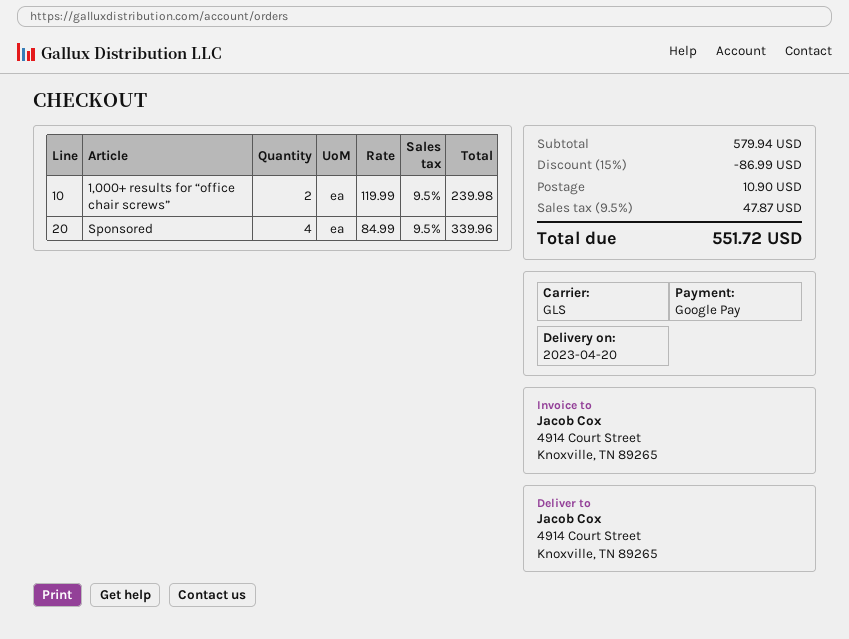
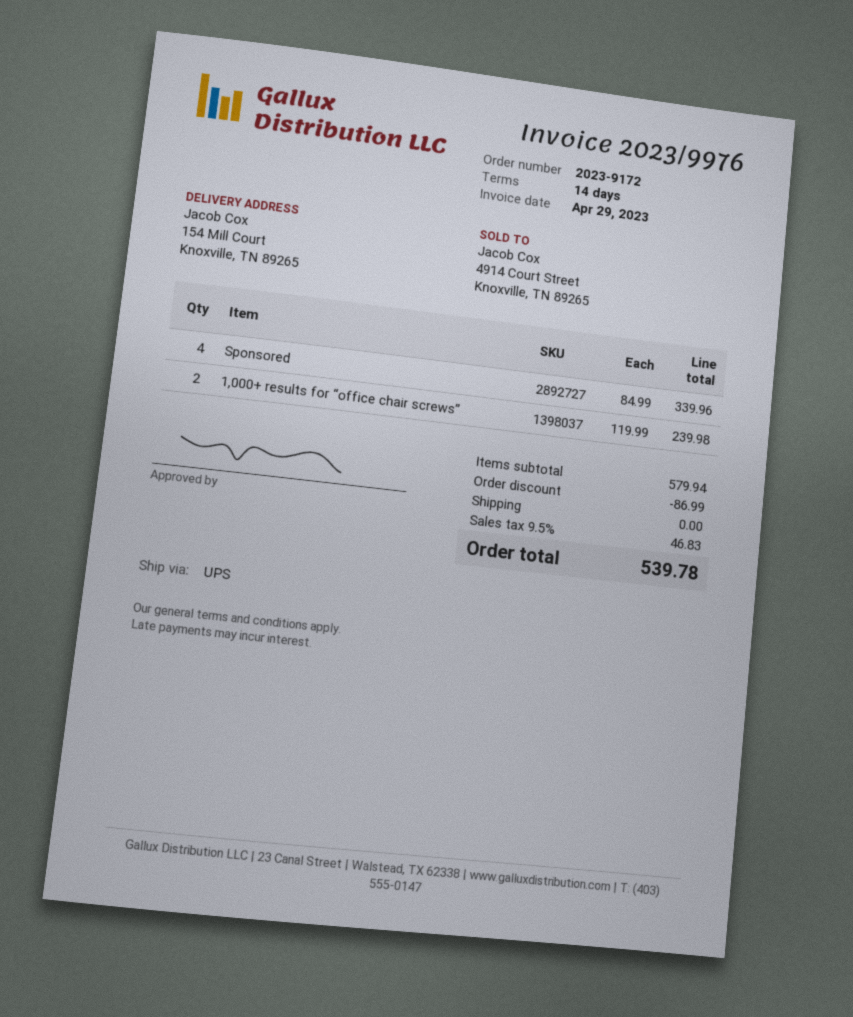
shipping method: GLS -> UPS
ship to: 4914 Court Street, Knoxville, TN 89265 -> 154 Mill Court, Knoxville, TN 89265
shipping: 10.90 -> 0.00
tax: 9.5% = 47.87 -> 9.5% = 46.83
total: 551.72 -> 539.78

